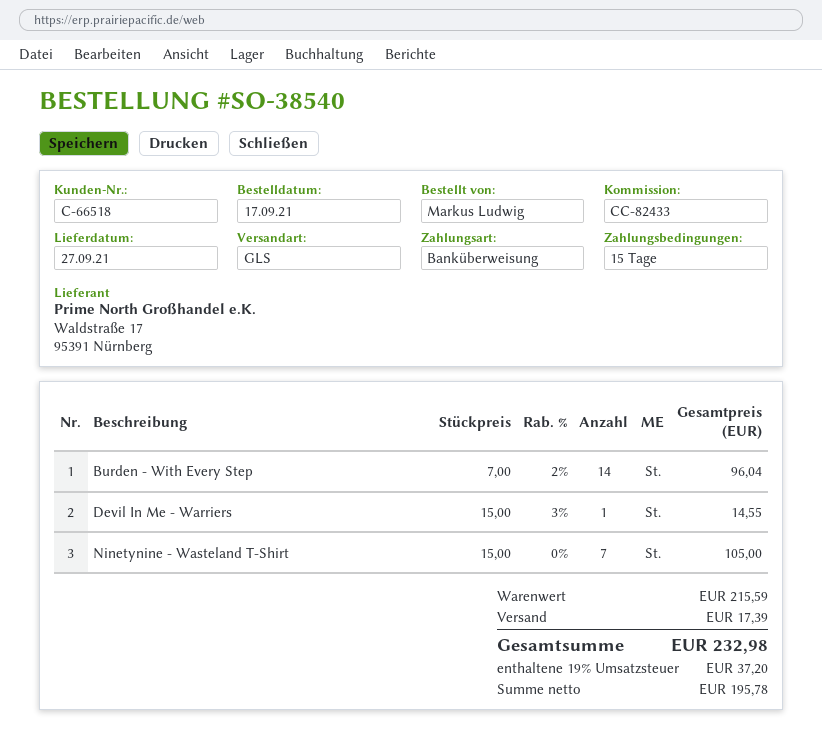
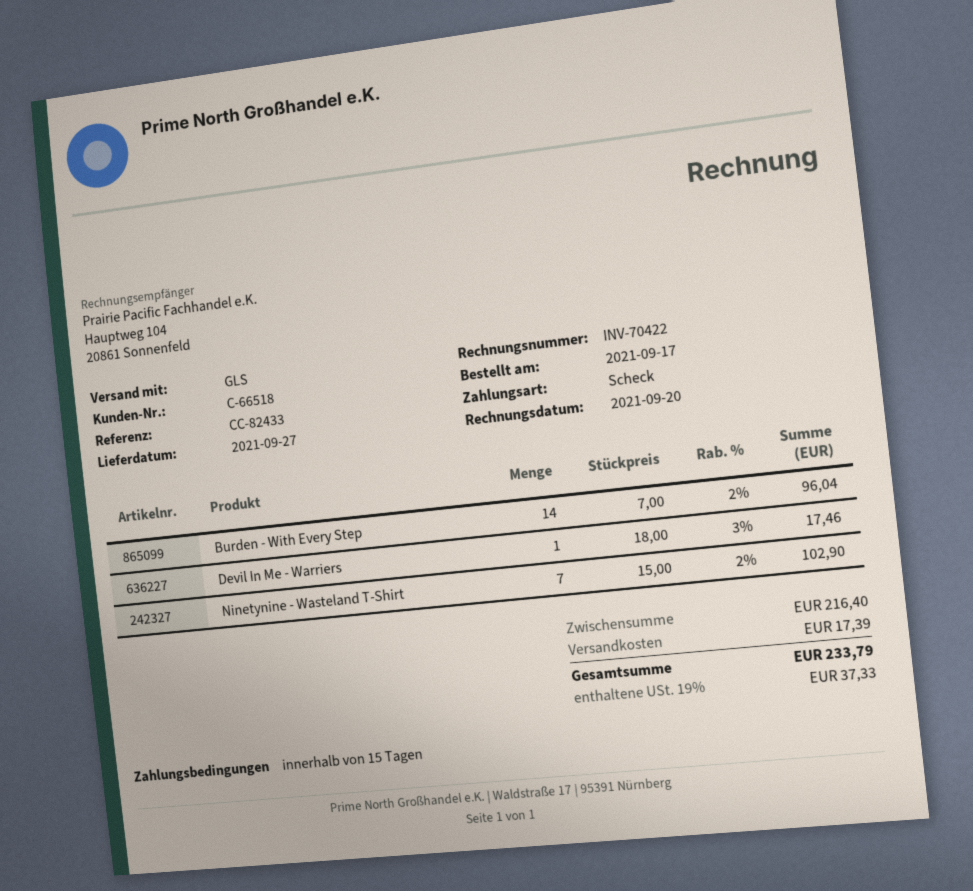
payment method: bank transfer -> cheque
Devil In Me - Warriers: 1 x 15.00 - 3% = 14.55 -> 1 x 18.00 - 3% = 17.46
Ninetynine - Wasteland T-Shirt: 7 x 15.00 = 105.00 -> 7 x 15.00 - 2% = 102.90
subtotal: 215.59 -> 216.40
tax: 19% = 37.20 -> 19% = 37.33
total: 232.98 -> 233.79

